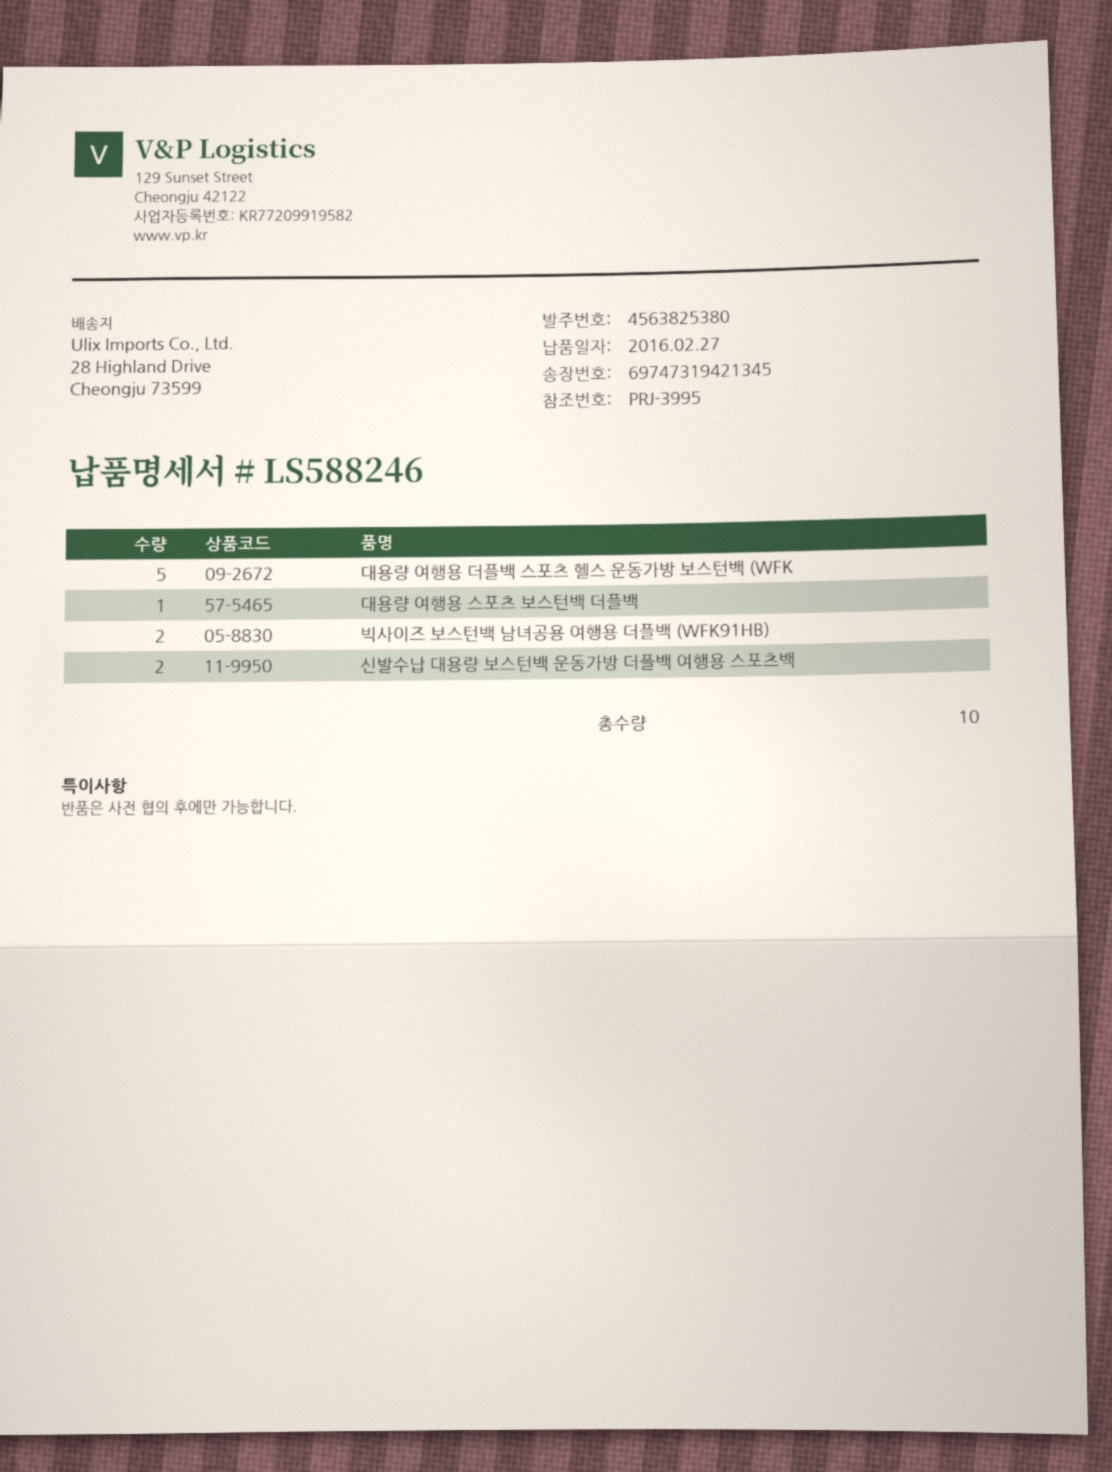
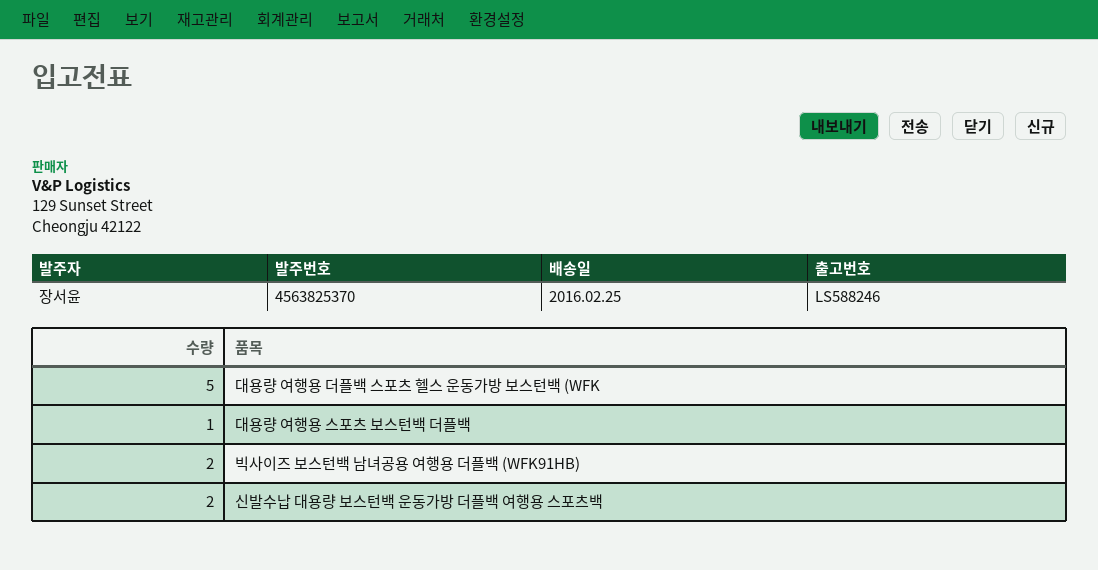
order number: 4563825380 -> 4563825370
delivery date: 2016-02-27 -> 2016-02-25

